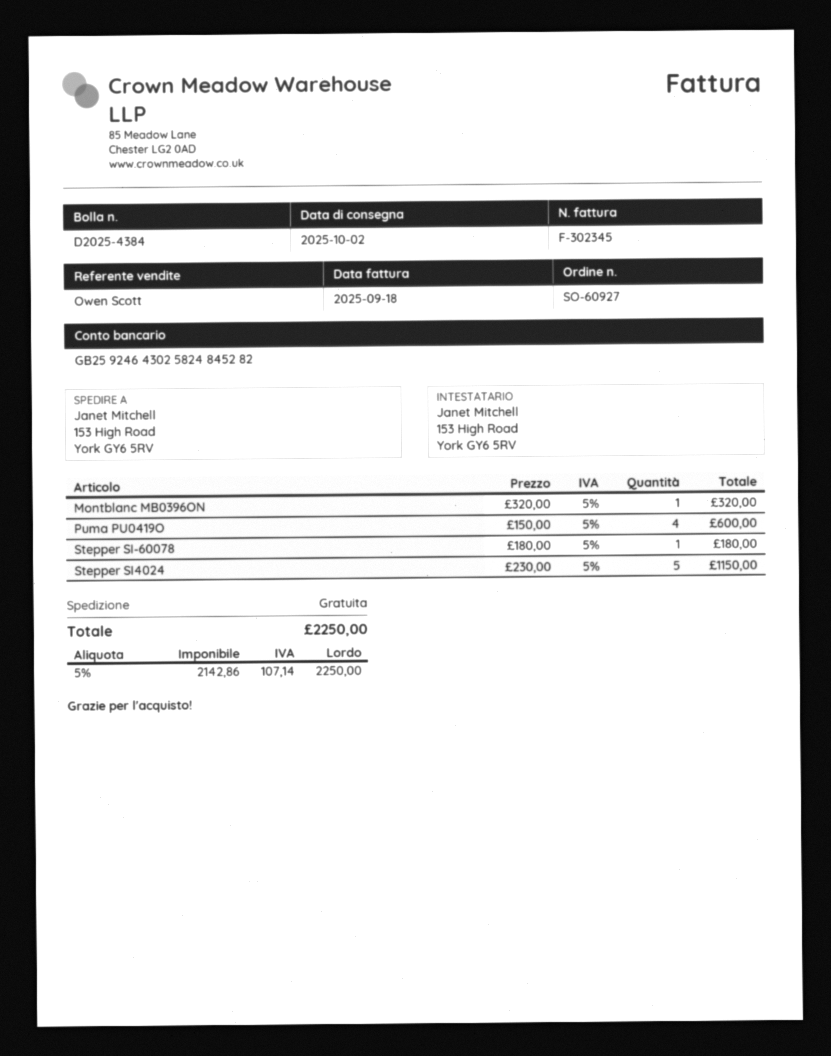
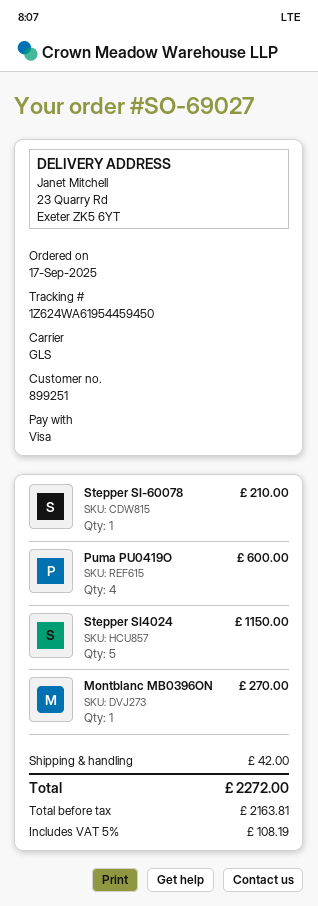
order number: SO-60927 -> SO-69027
ship to: 153 High Road, York GY6 5RV -> 23 Quarry Rd, Exeter ZK5 6YT
Montblanc MB0396ON: 1 for 320.00 -> 1 for 270.00
Stepper SI-60078: 1 for 180.00 -> 1 for 210.00
shipping: 0.00 -> 42.00
net: 2142.86 -> 2163.81
tax: 5% = 107.14 -> 5% = 108.19
total: 2250.00 -> 2272.00

